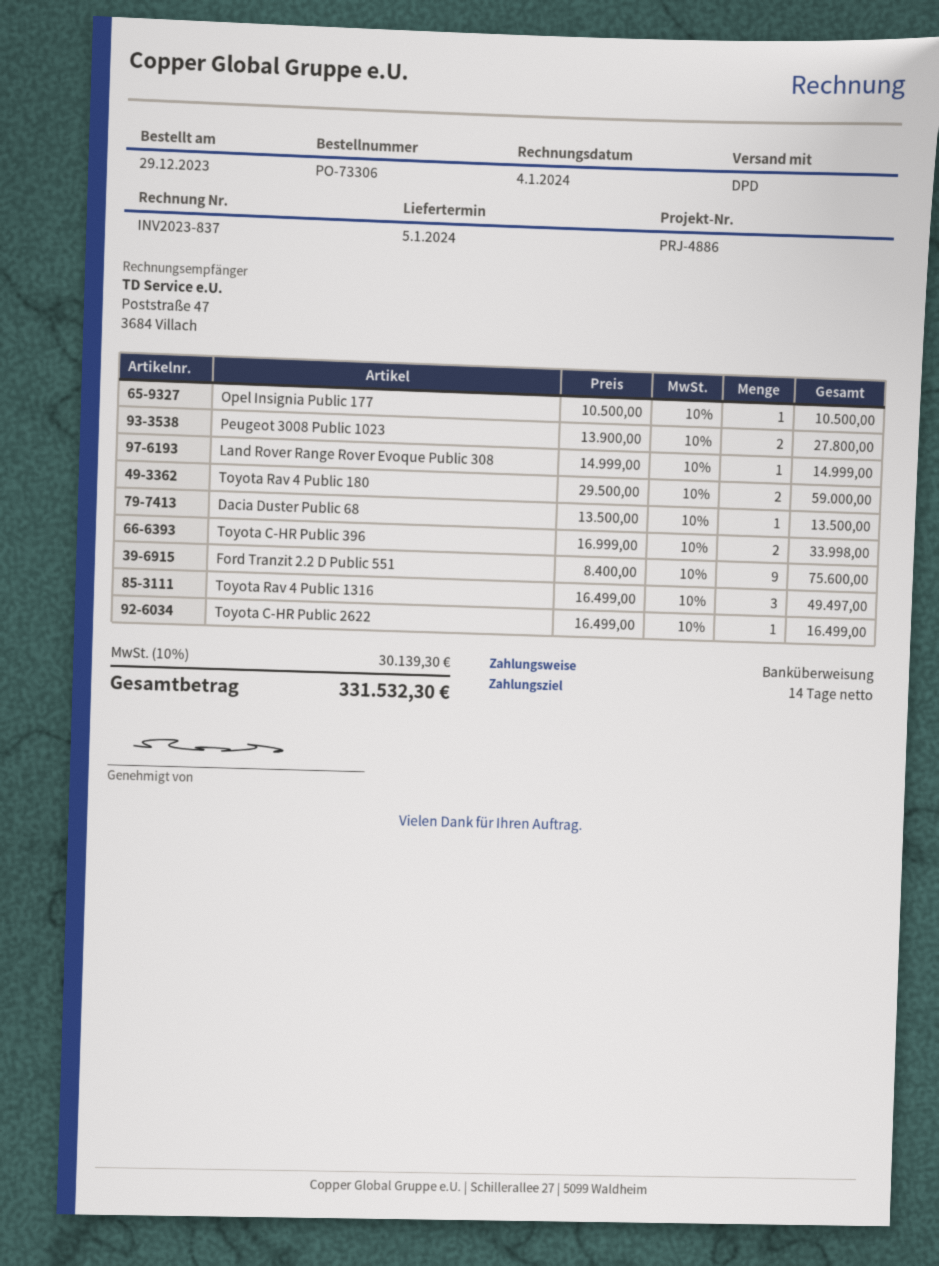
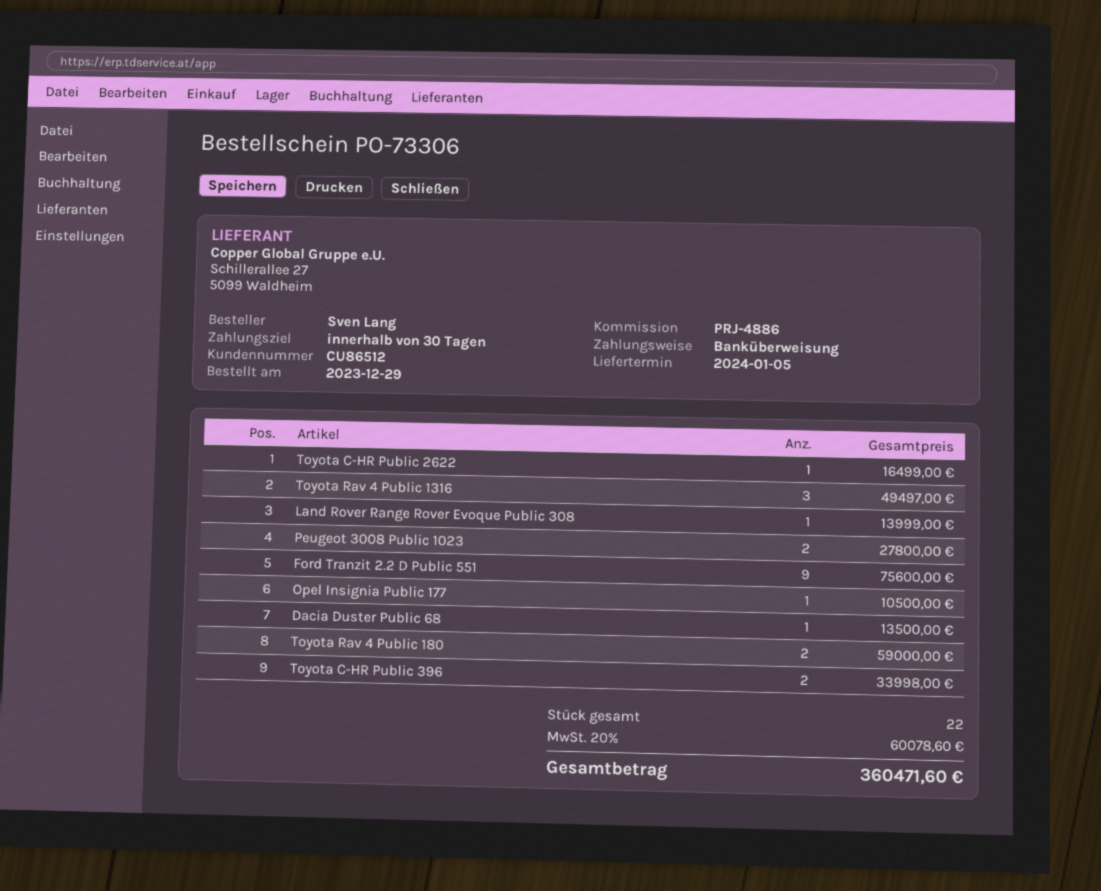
payment terms: 14 days -> 30 days
Land Rover Range Rover Evoque Public 308: 1 for 14999.00 -> 1 for 13999.00
tax: 10% = 30139.30 -> 20% = 60078.60
total: 331532.30 -> 360471.60

